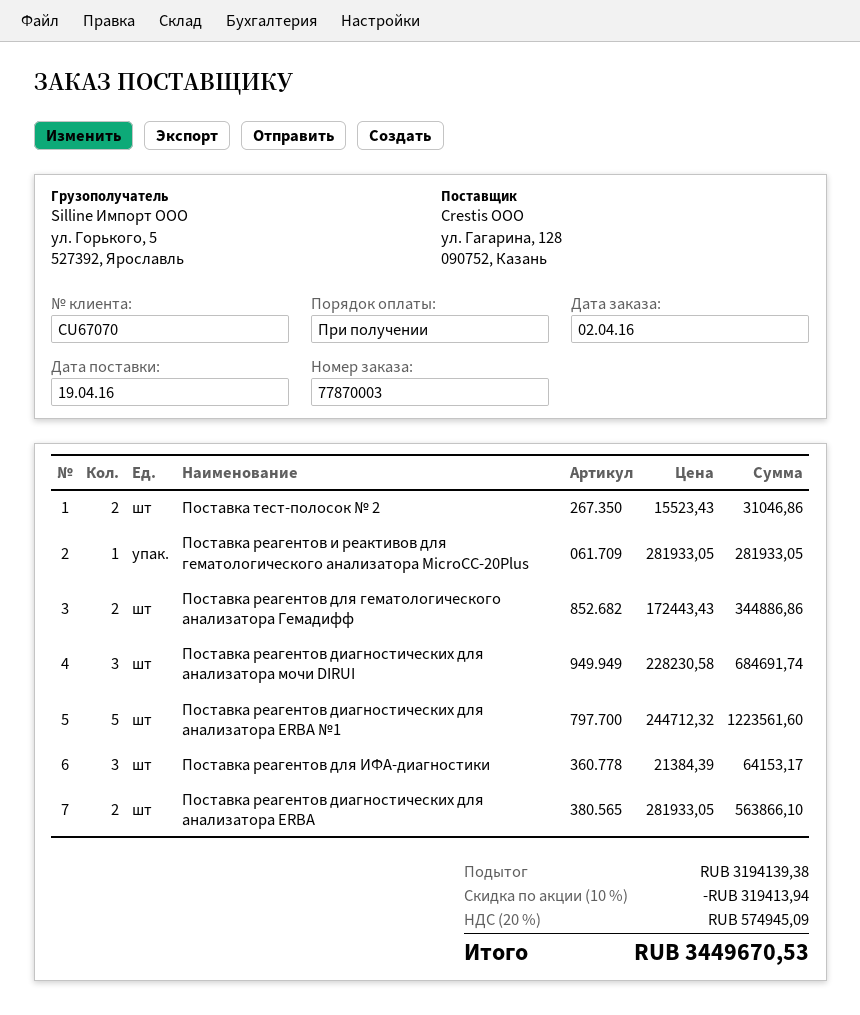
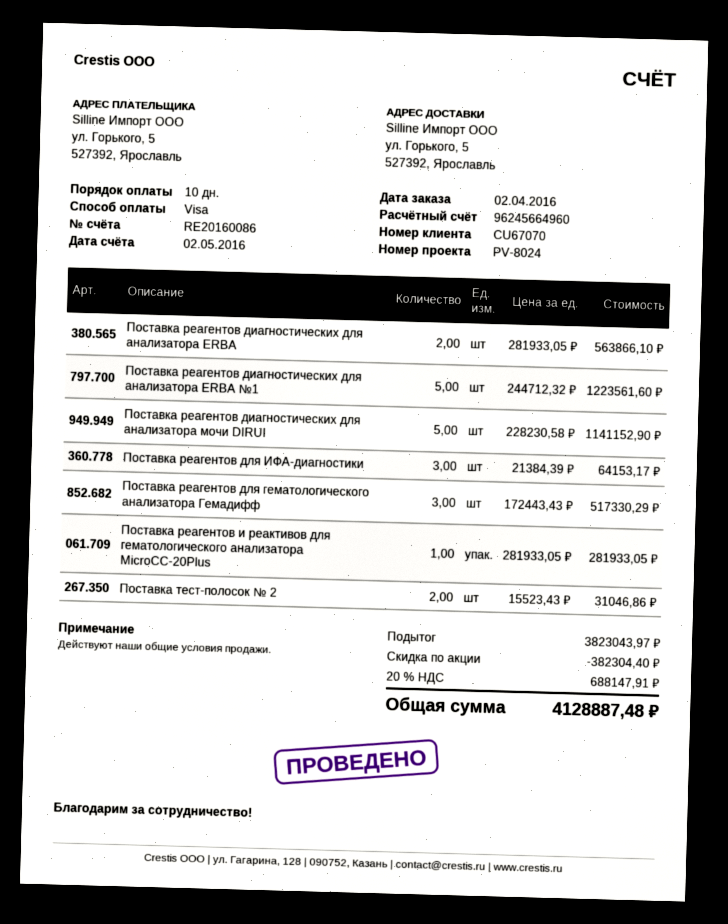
payment terms: on receipt -> 10 days
Поставка реагентов для гематологического анализатора Гемадифф: 2 x 172443.43 = 344886.86 -> 3 x 172443.43 = 517330.29
Поставка реагентов диагностических для анализатора мочи DIRUI: 3 x 228230.58 = 684691.74 -> 5 x 228230.58 = 1141152.90
subtotal: 3194139.38 -> 3823043.97
discount: 319413.94 -> 382304.40
tax: 20% = 574945.09 -> 20% = 688147.91
total: 3449670.53 -> 4128887.48

